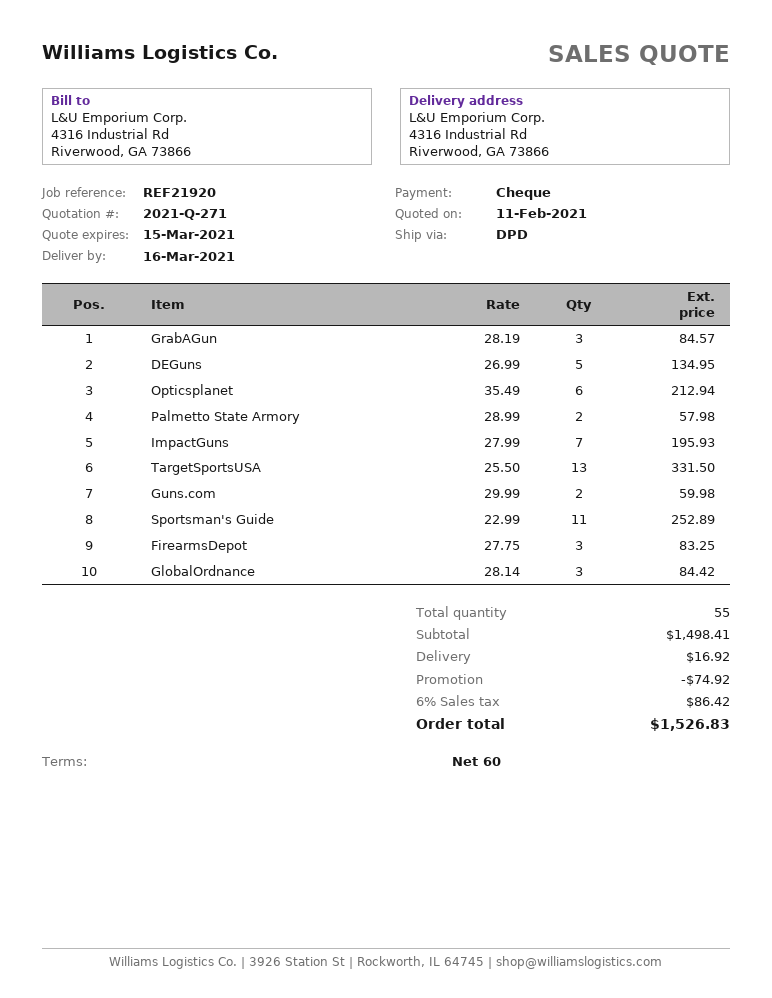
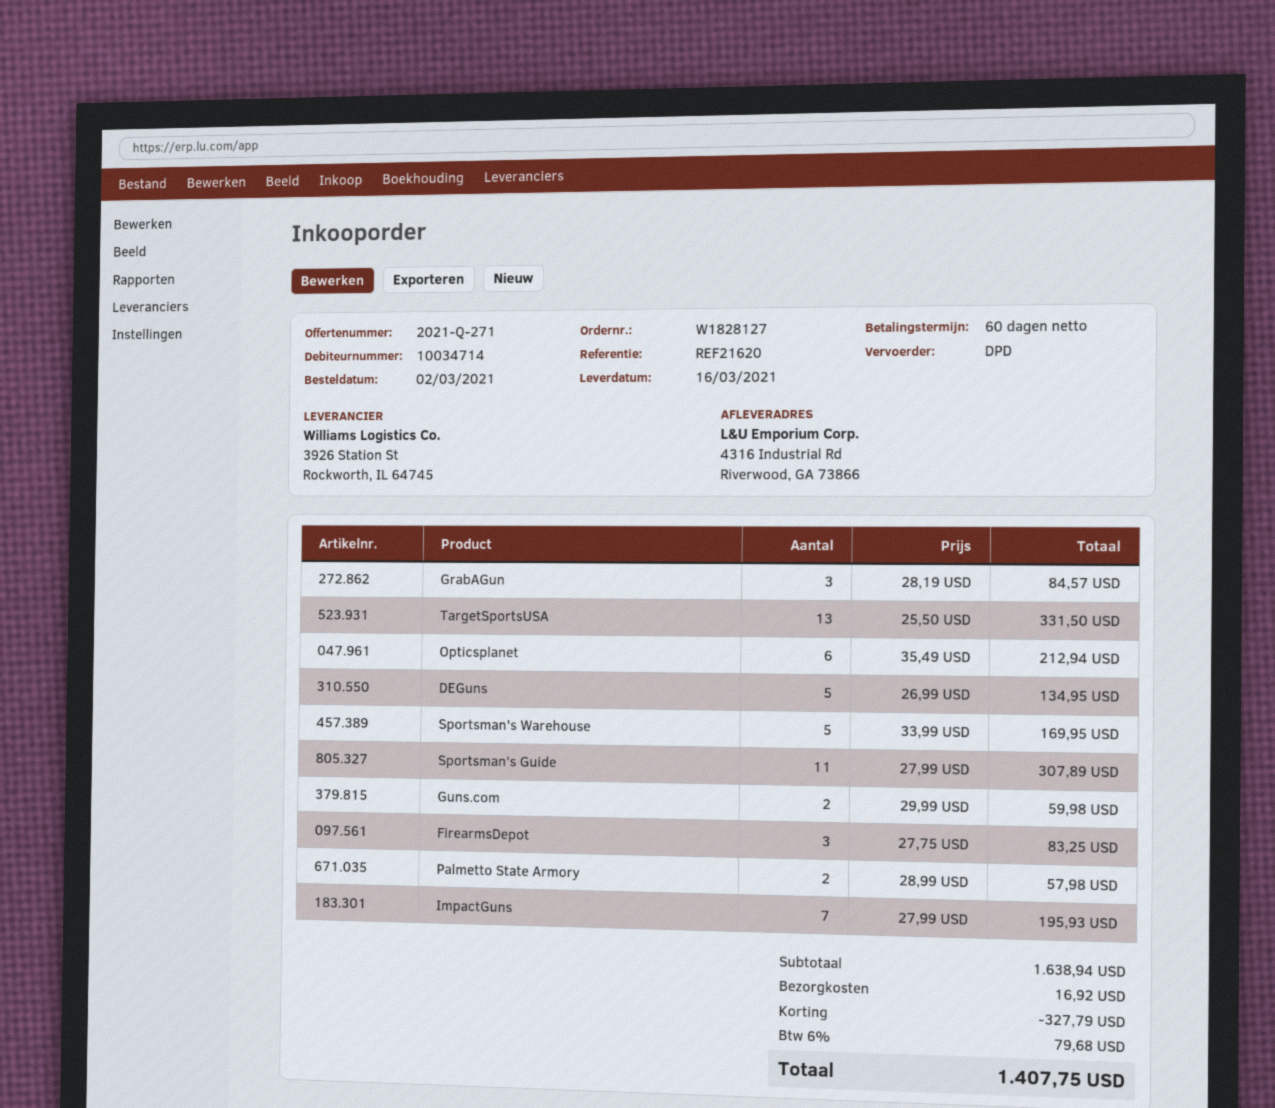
reference: REF21920 -> REF21620
Sportsman's Guide: 11 x 22.99 = 252.89 -> 11 x 27.99 = 307.89
GlobalOrdnance: 3 x 28.14 = 84.42 -> none
Sportsman's Warehouse: none -> 5 x 33.99 = 169.95
subtotal: 1498.41 -> 1638.94
discount: 74.92 -> 327.79
tax: 6% = 86.42 -> 6% = 79.68
total: 1526.83 -> 1407.75

